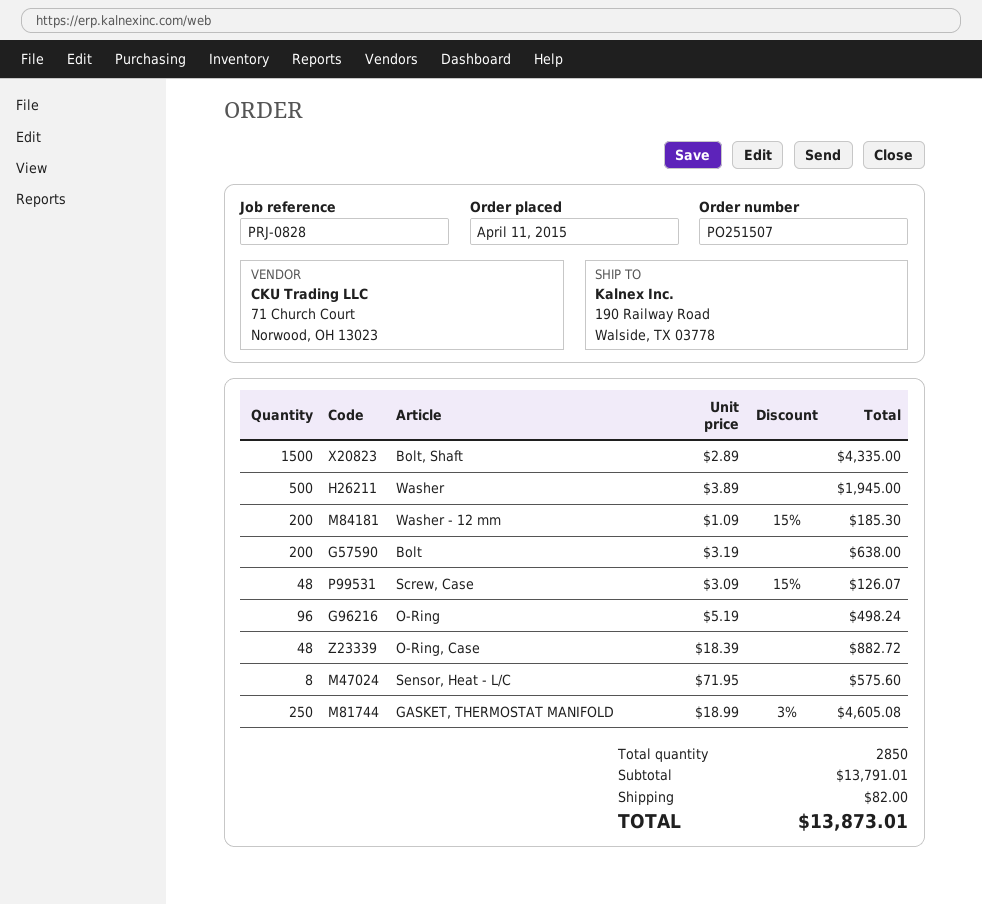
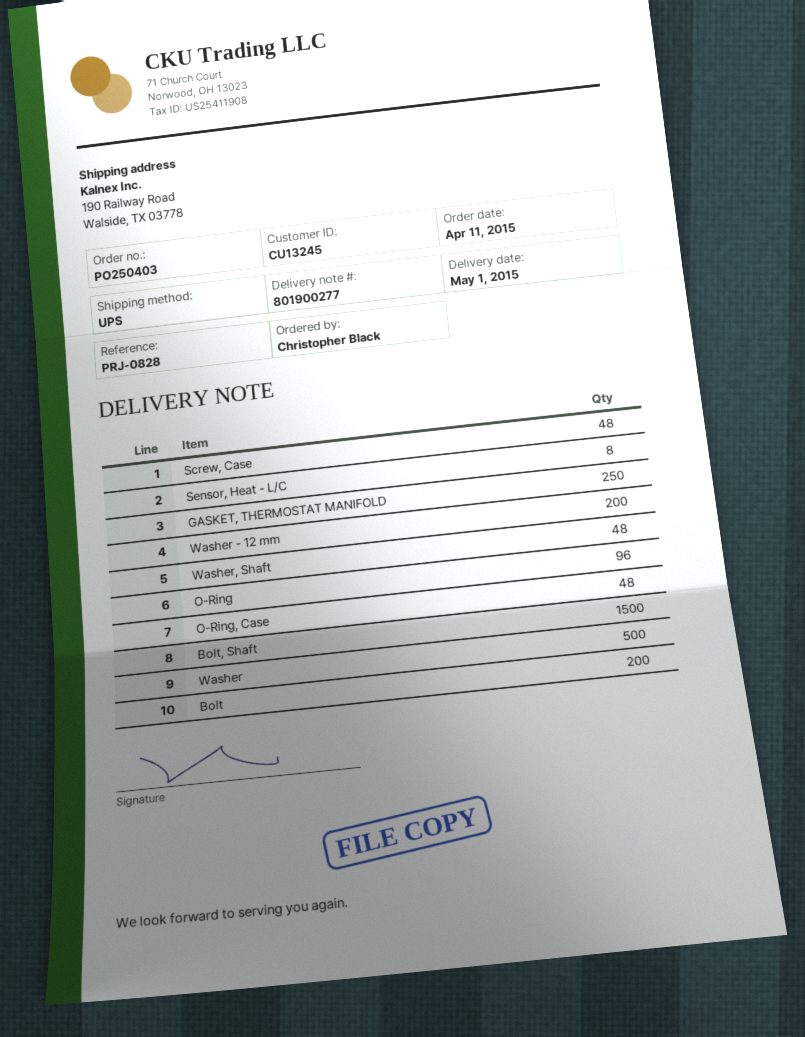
order number: PO251507 -> PO250403
Washer, Shaft: none -> 48

